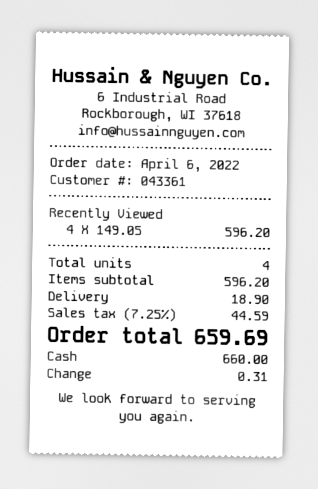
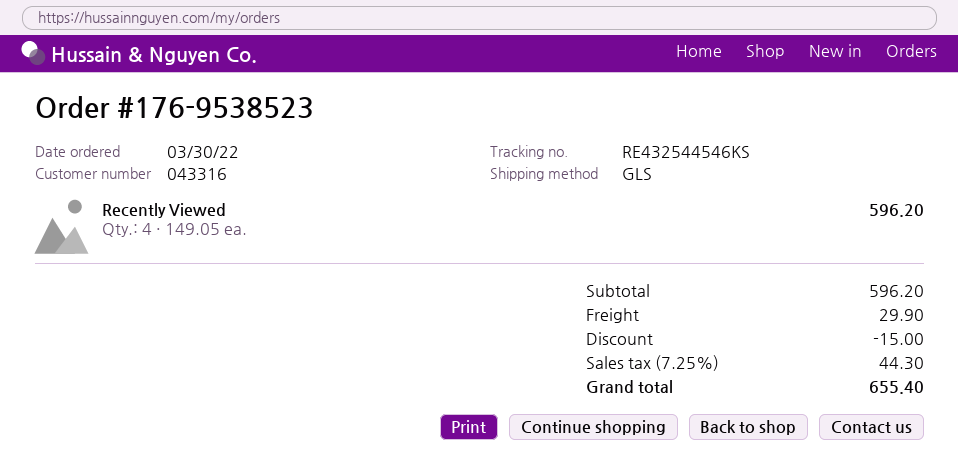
order date: 2022-04-06 -> 2022-03-30
customer number: 043361 -> 043316
discount: none -> 15.00
shipping: 18.90 -> 29.90
tax: 7.25% = 44.59 -> 7.25% = 44.30
total: 659.69 -> 655.40

